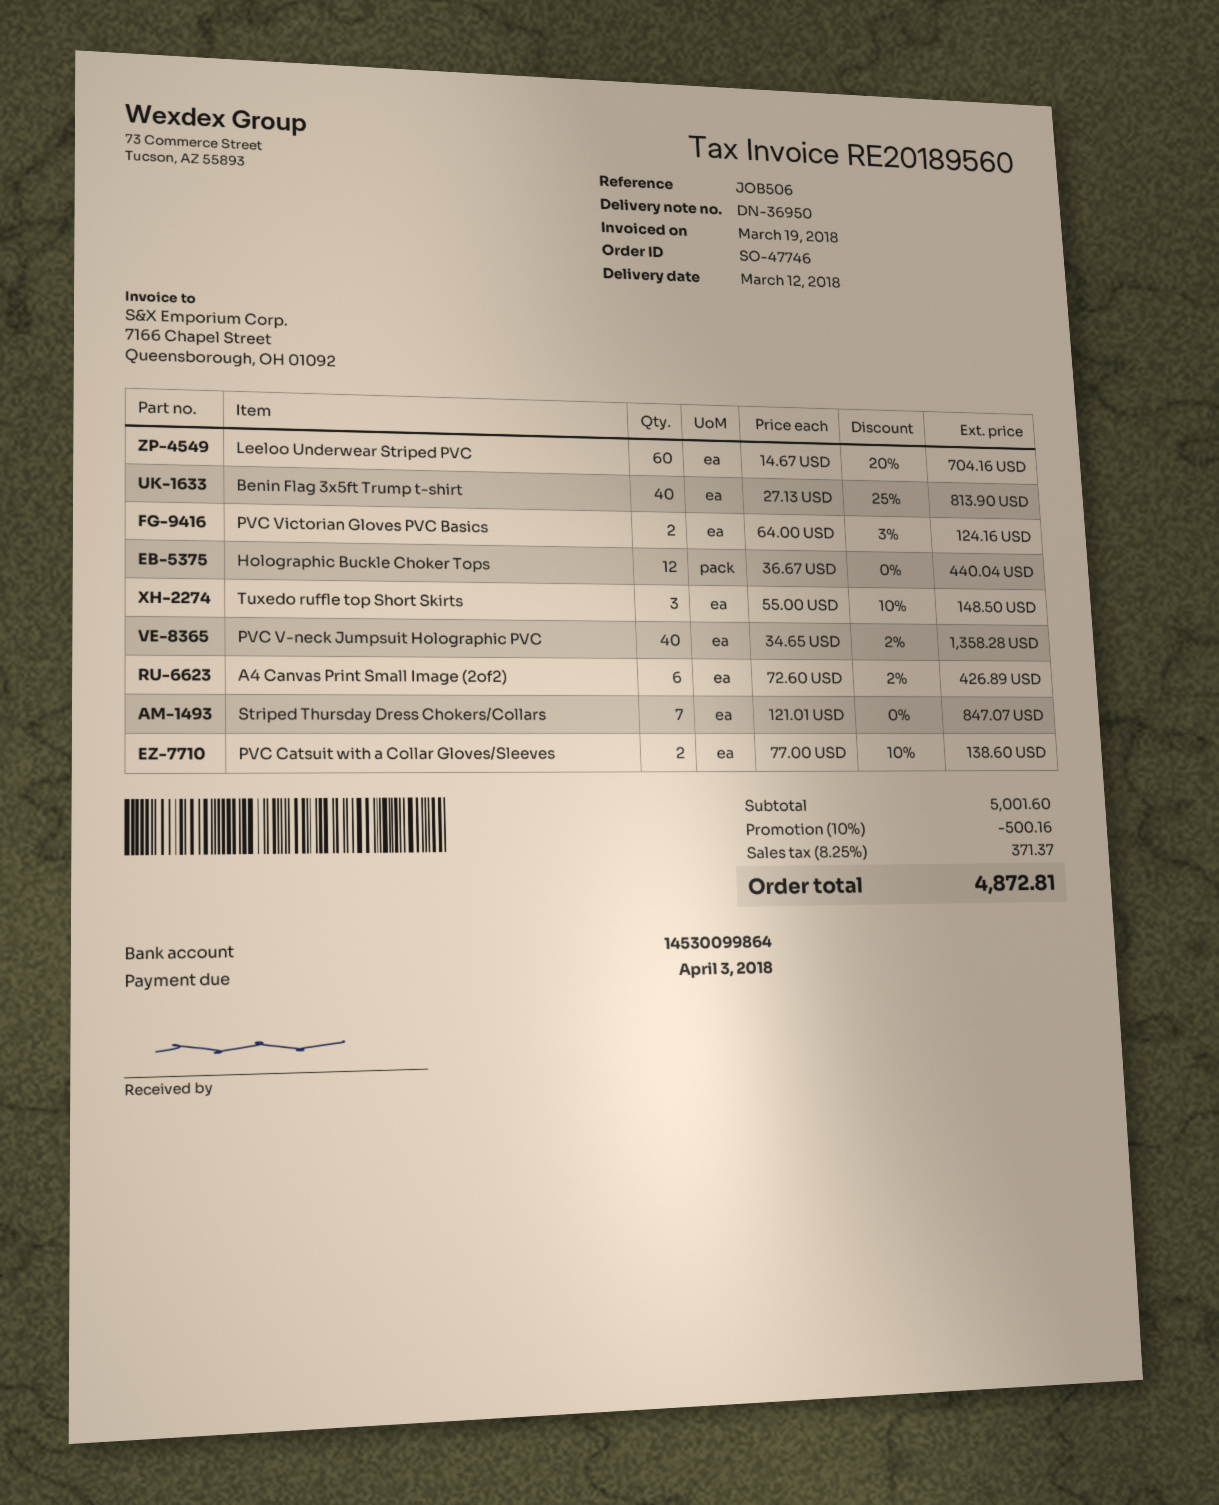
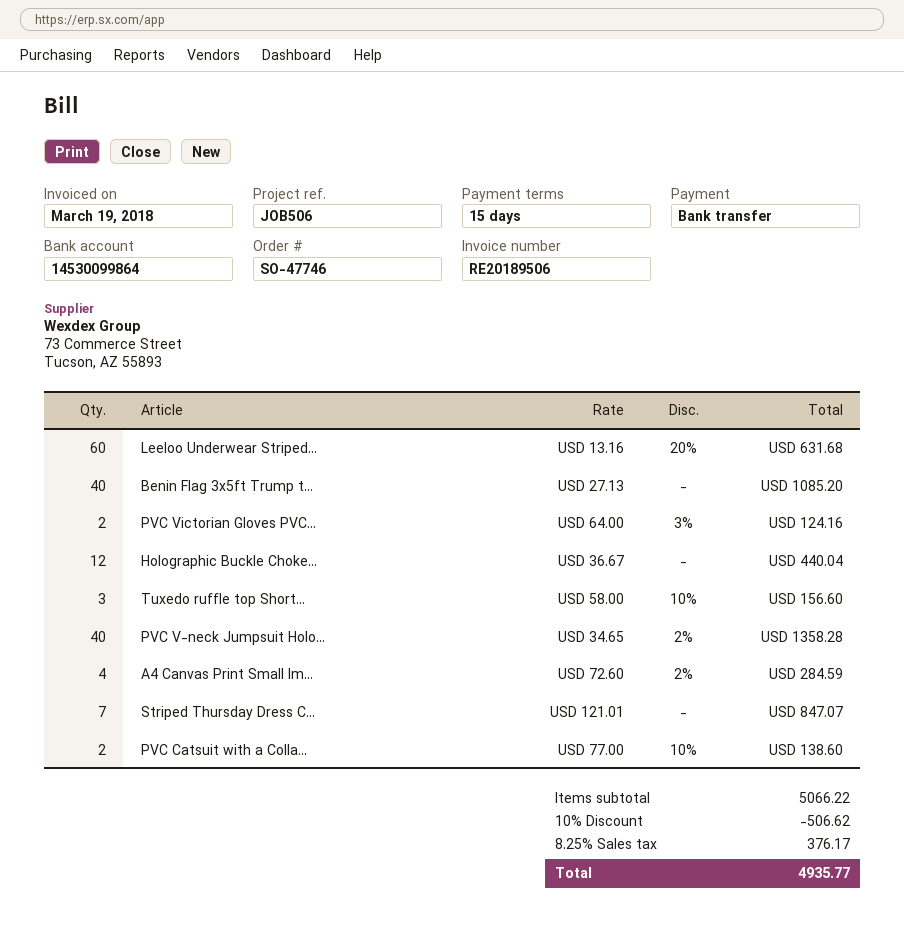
invoice number: RE20189560 -> RE20189506
Leeloo Underwear Striped PVC: 60 x 14.67 - 20% = 704.16 -> 60 x 13.16 - 20% = 631.68
Benin Flag 3x5ft Trump t-shirt: 40 x 27.13 - 25% = 813.90 -> 40 x 27.13 = 1085.20
Tuxedo ruffle top Short Skirts: 3 x 55.00 - 10% = 148.50 -> 3 x 58.00 - 10% = 156.60
A4 Canvas Print Small Image (2of2): 6 x 72.60 - 2% = 426.89 -> 4 x 72.60 - 2% = 284.59
subtotal: 5001.60 -> 5066.22
discount: 10% = 500.16 -> 10% = 506.62
tax: 8.25% = 371.37 -> 8.25% = 376.17
total: 4872.81 -> 4935.77

